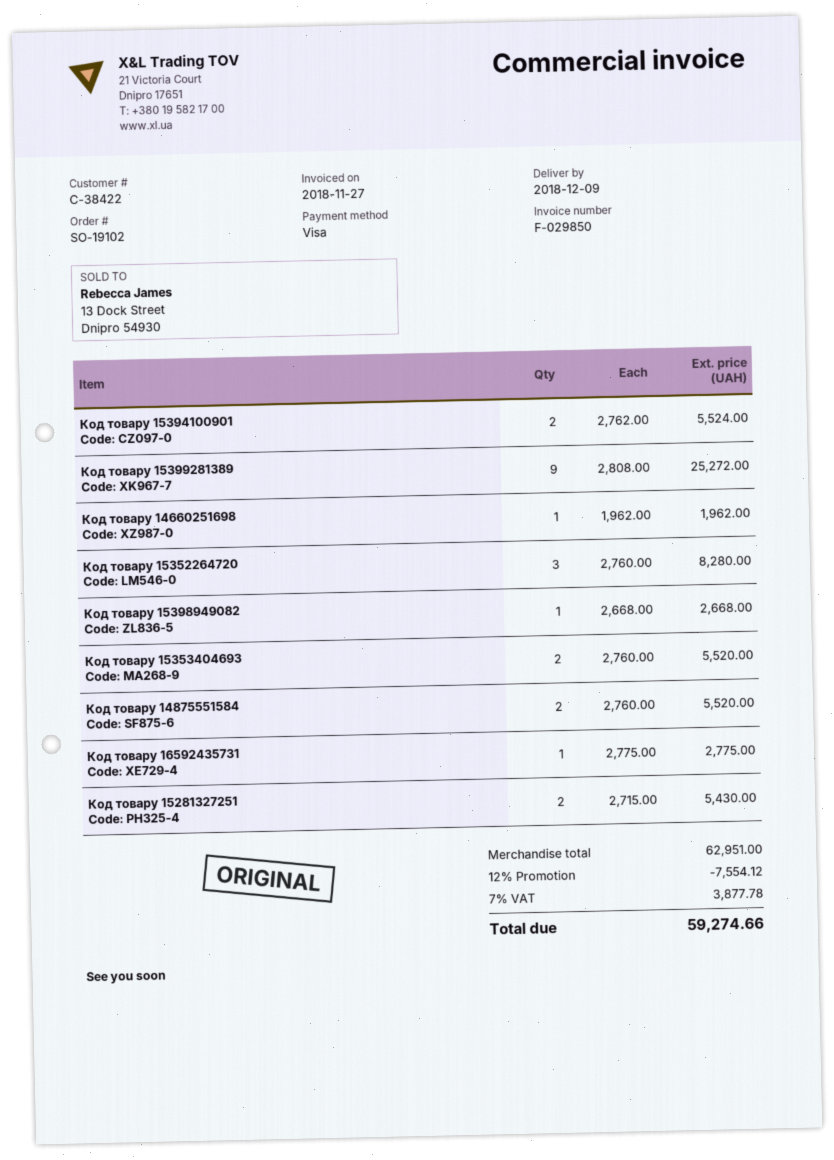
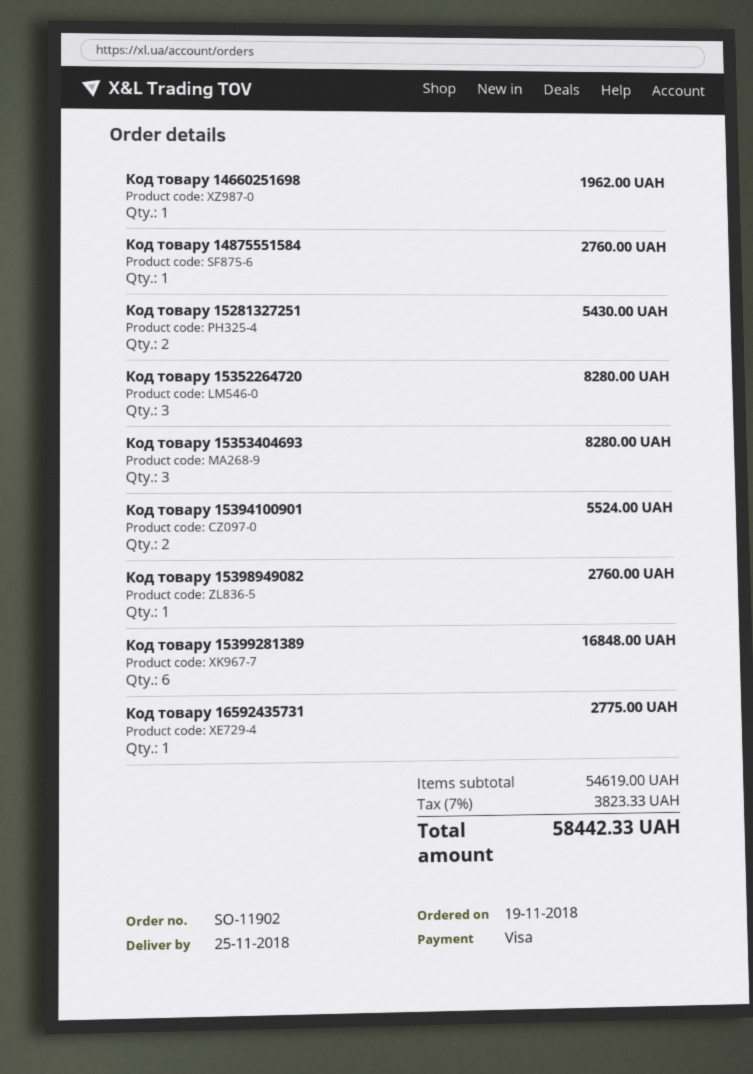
order number: SO-19102 -> SO-11902
delivery date: 2018-12-09 -> 2018-11-25
Код товару 15399281389: 9 for 25272.00 -> 6 for 16848.00
Код товару 15398949082: 1 for 2668.00 -> 1 for 2760.00
Код товару 15353404693: 2 for 5520.00 -> 3 for 8280.00
Код товару 14875551584: 2 for 5520.00 -> 1 for 2760.00
subtotal: 62951.00 -> 54619.00
discount: 12% = 7554.12 -> none
tax: 7% = 3877.78 -> 7% = 3823.33
total: 59274.66 -> 58442.33

